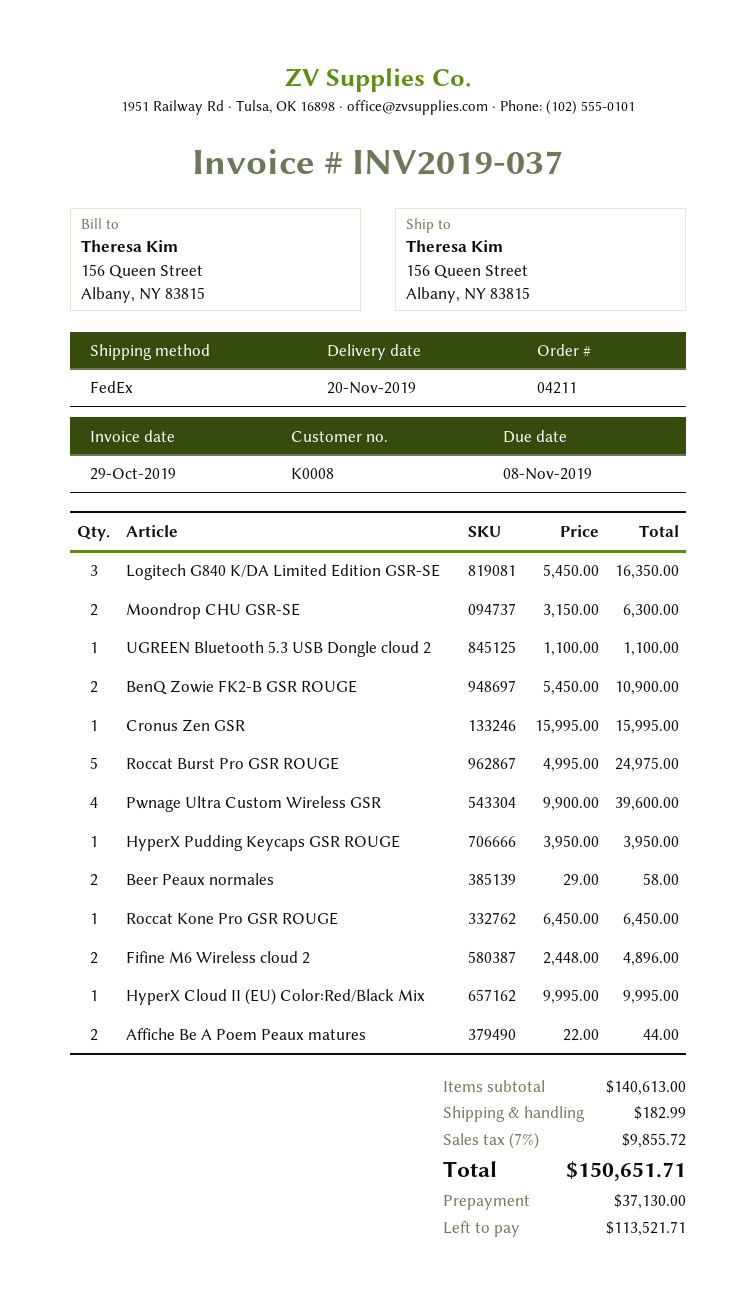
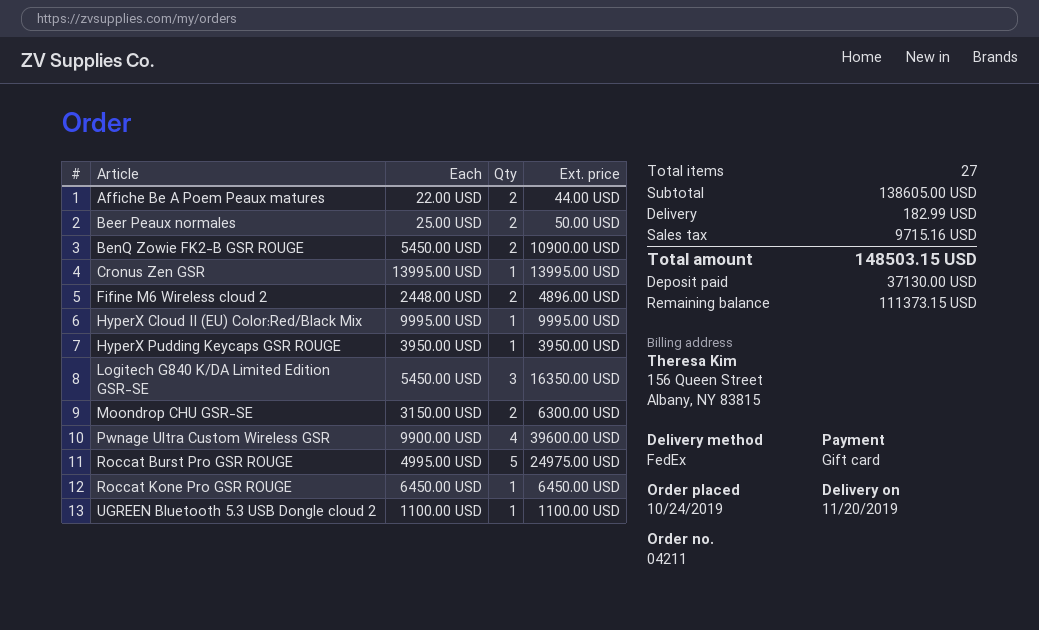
Cronus Zen GSR: 1 x 15995.00 = 15995.00 -> 1 x 13995.00 = 13995.00
Beer Peaux normales: 2 x 29.00 = 58.00 -> 2 x 25.00 = 50.00
subtotal: 140613.00 -> 138605.00
tax: 9855.72 -> 9715.16
total: 150651.71 -> 148503.15
balance: 113521.71 -> 111373.15

